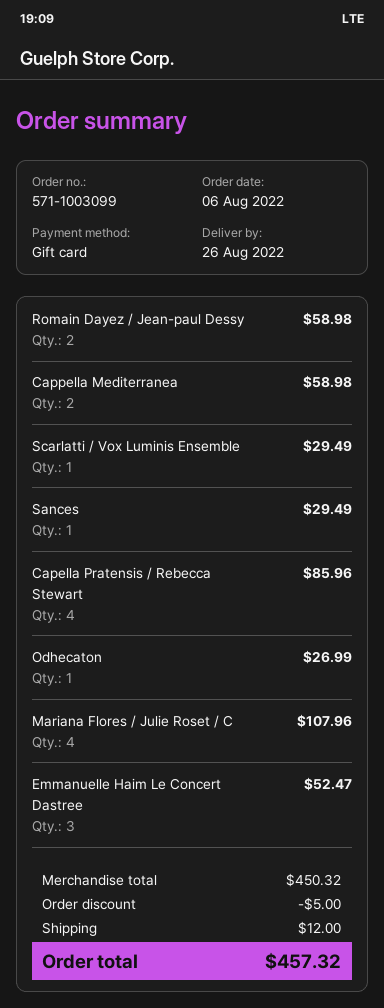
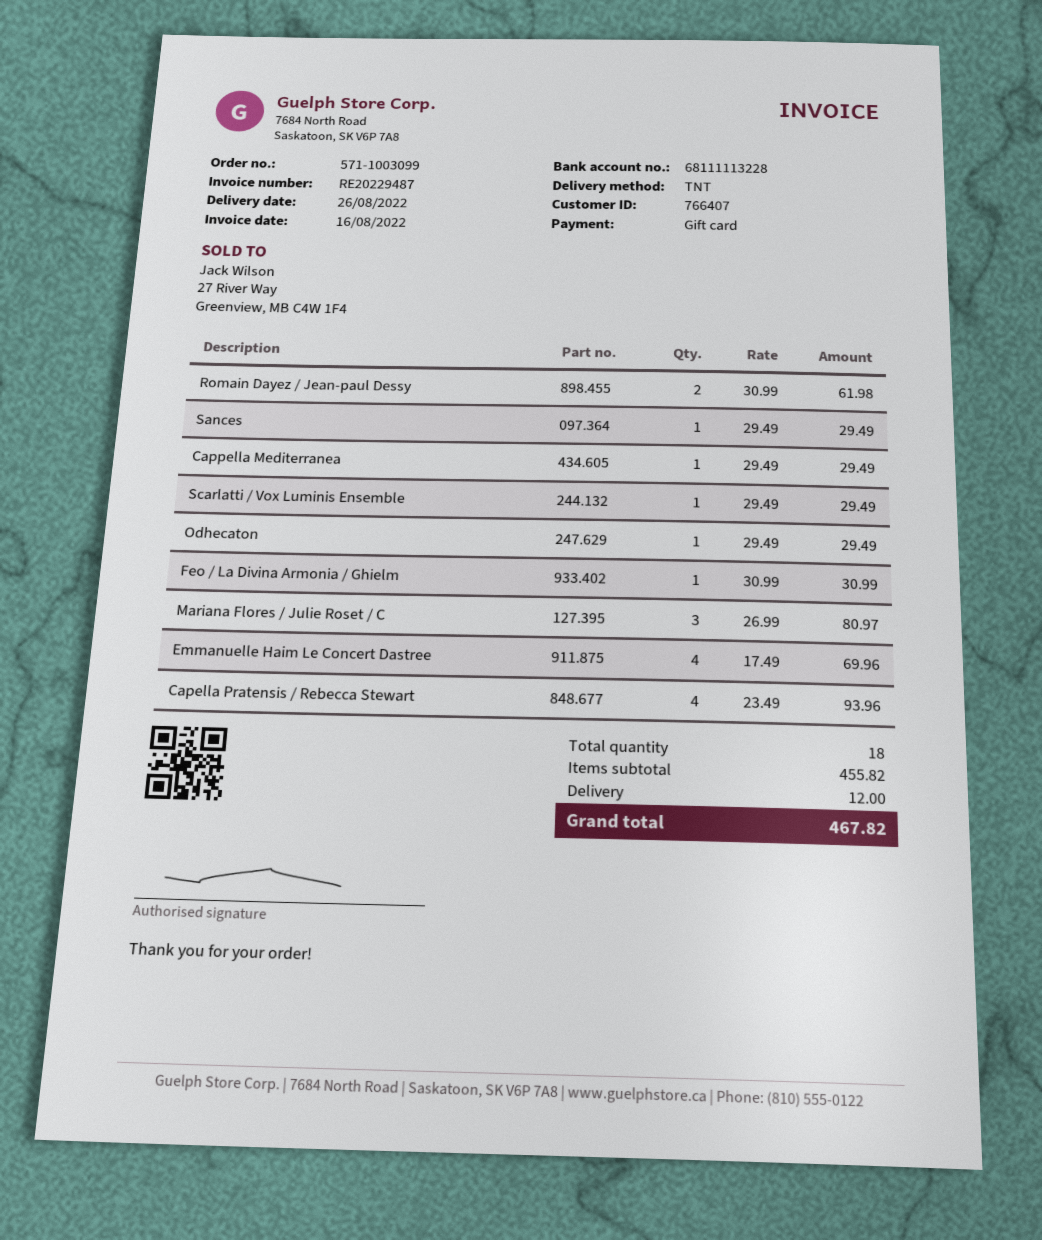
Romain Dayez / Jean-paul Dessy: 2 for 58.98 -> 2 for 61.98
Cappella Mediterranea: 2 for 58.98 -> 1 for 29.49
Capella Pratensis / Rebecca Stewart: 4 for 85.96 -> 4 for 93.96
Odhecaton: 1 for 26.99 -> 1 for 29.49
Mariana Flores / Julie Roset / C: 4 for 107.96 -> 3 for 80.97
Emmanuelle Haim Le Concert Dastree: 3 for 52.47 -> 4 for 69.96
Feo / La Divina Armonia / Ghielm: none -> 1 for 30.99
subtotal: 450.32 -> 455.82
discount: 5.00 -> none
total: 457.32 -> 467.82

